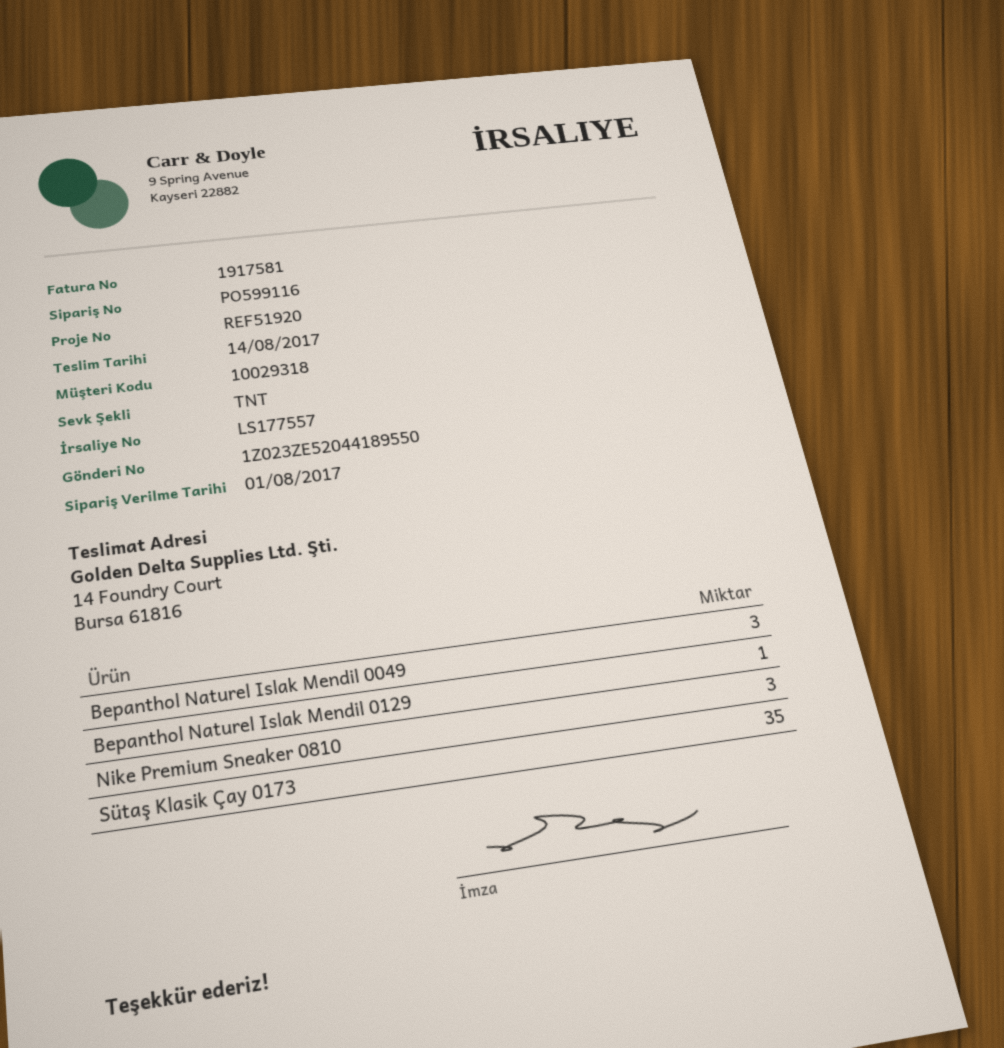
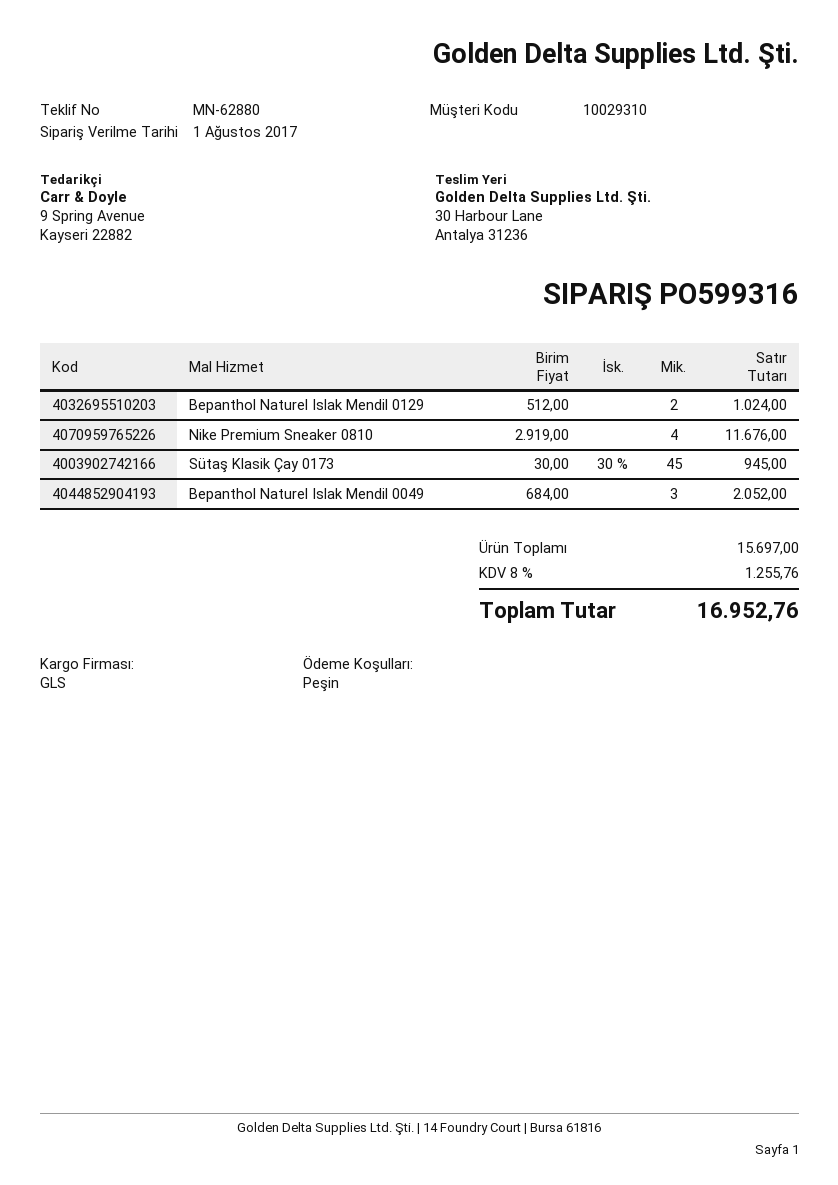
order number: PO599116 -> PO599316
customer number: 10029318 -> 10029310
shipping method: TNT -> GLS
ship to: 14 Foundry Court, Bursa 61816 -> 30 Harbour Lane, Antalya 31236
Bepanthol Naturel Islak Mendil 0129: 1 -> 2
Nike Premium Sneaker 0810: 3 -> 4
Sütaş Klasik Çay 0173: 35 -> 45

